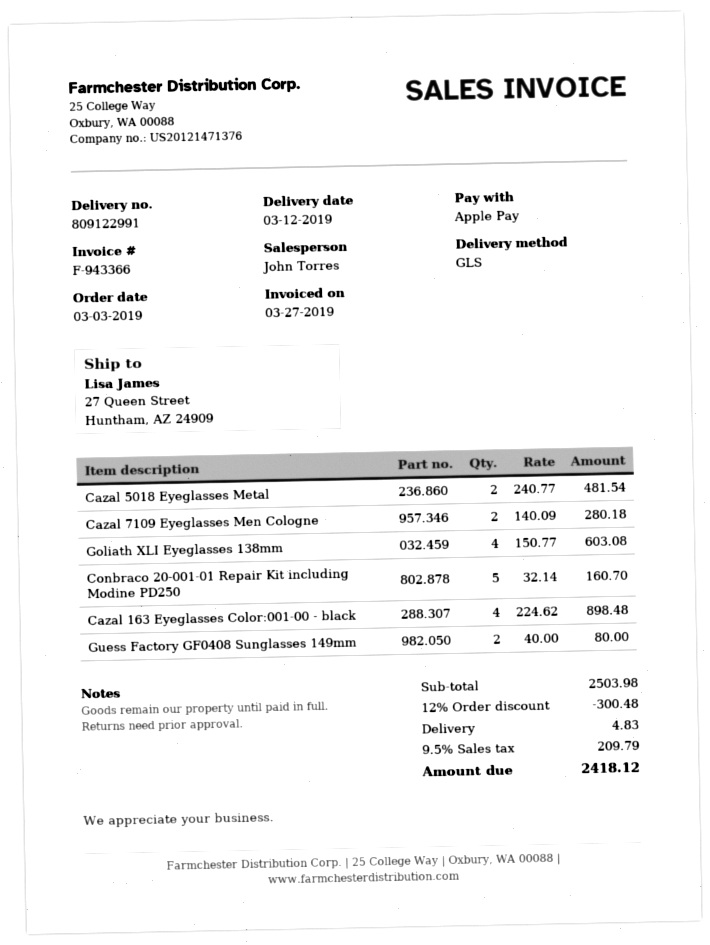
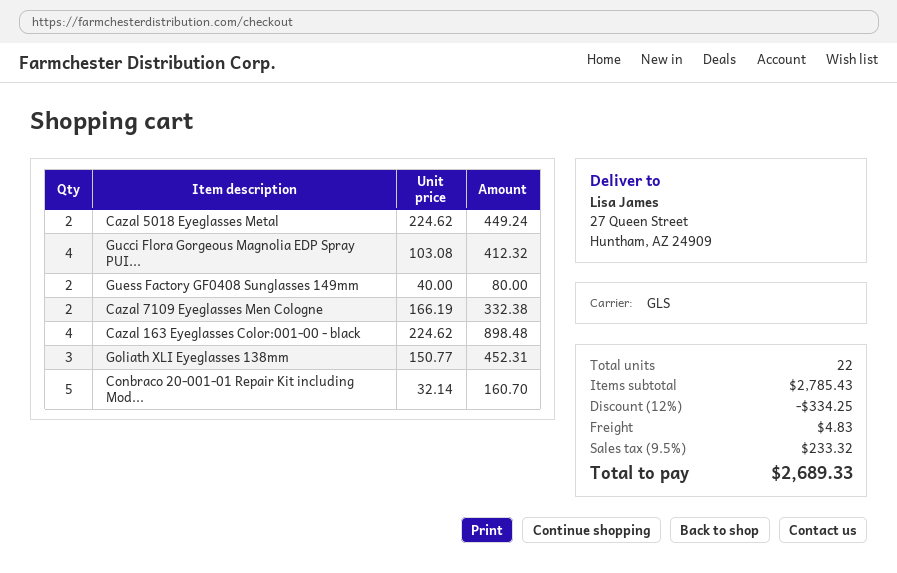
Cazal 5018 Eyeglasses Metal: 2 x 240.77 = 481.54 -> 2 x 224.62 = 449.24
Cazal 7109 Eyeglasses Men Cologne: 2 x 140.09 = 280.18 -> 2 x 166.19 = 332.38
Goliath XLI Eyeglasses 138mm: 4 x 150.77 = 603.08 -> 3 x 150.77 = 452.31
Gucci Flora Gorgeous Magnolia EDP Spray PUI...: none -> 4 x 103.08 = 412.32
subtotal: 2503.98 -> 2785.43
discount: 12% = 300.48 -> 12% = 334.25
tax: 9.5% = 209.79 -> 9.5% = 233.32
total: 2418.12 -> 2689.33

